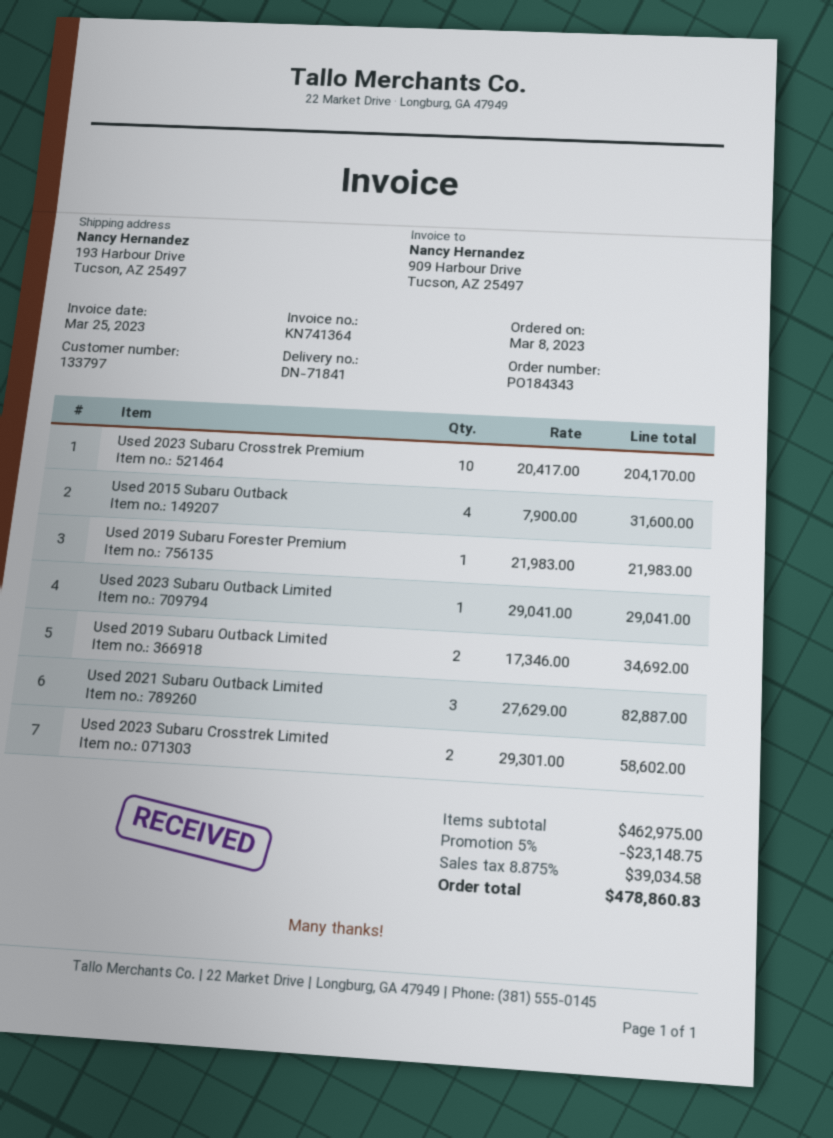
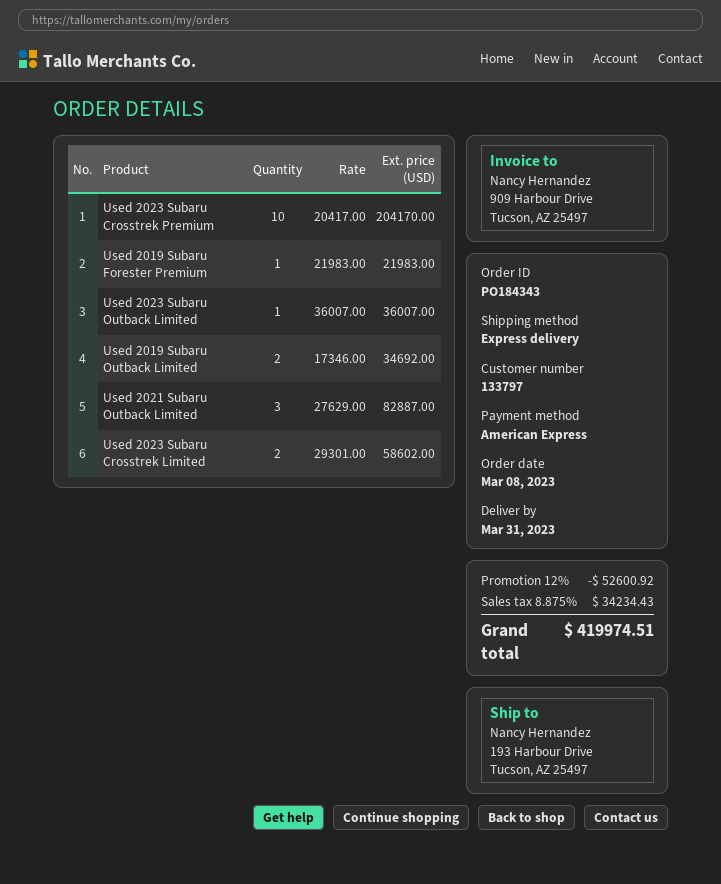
Used 2015 Subaru Outback: 4 x 7900.00 = 31600.00 -> none
Used 2023 Subaru Outback Limited: 1 x 29041.00 = 29041.00 -> 1 x 36007.00 = 36007.00
discount: 5% = 23148.75 -> 12% = 52600.92
tax: 8.875% = 39034.58 -> 8.875% = 34234.43
total: 478860.83 -> 419974.51

